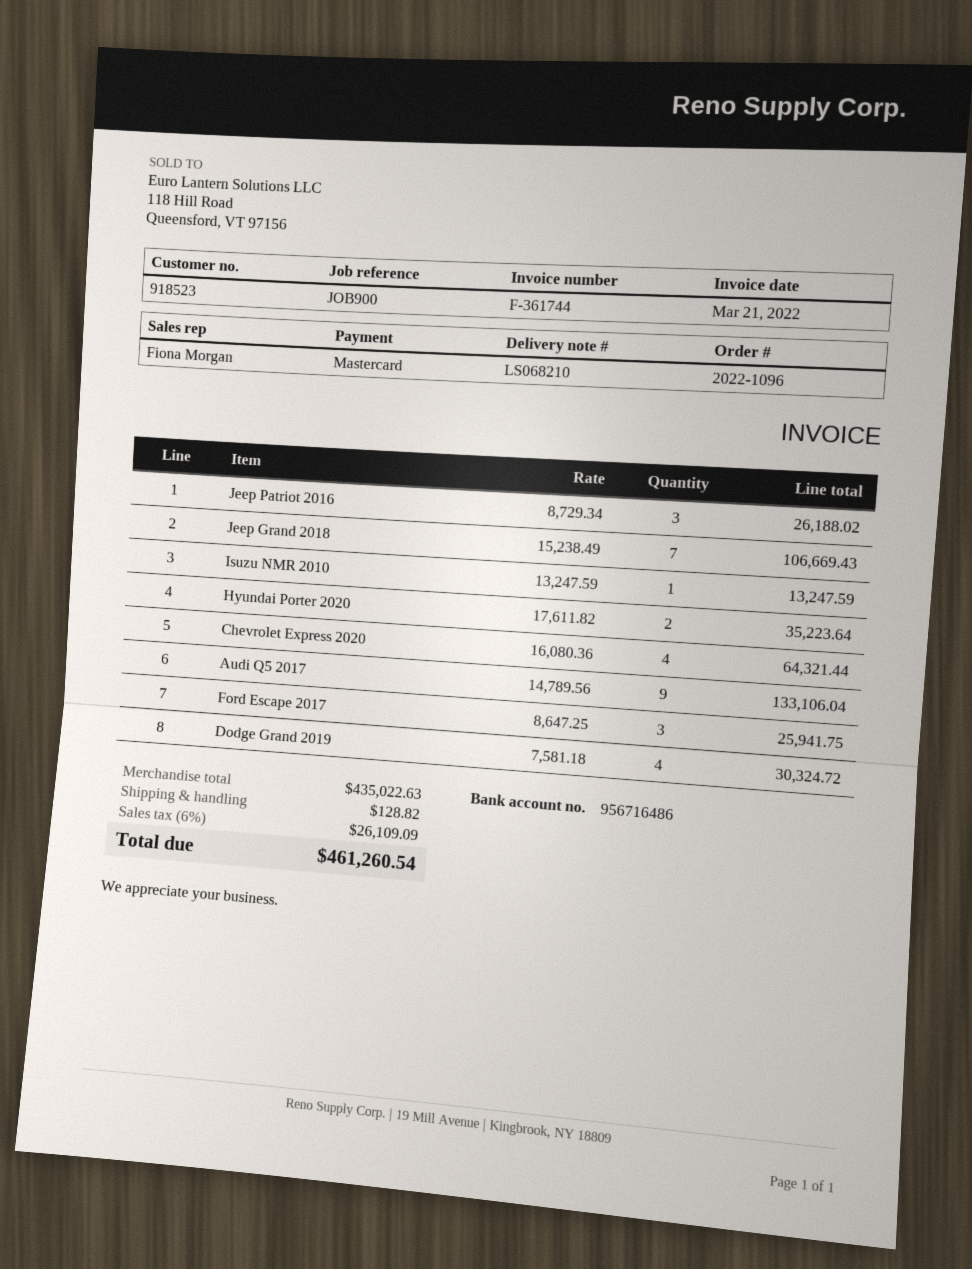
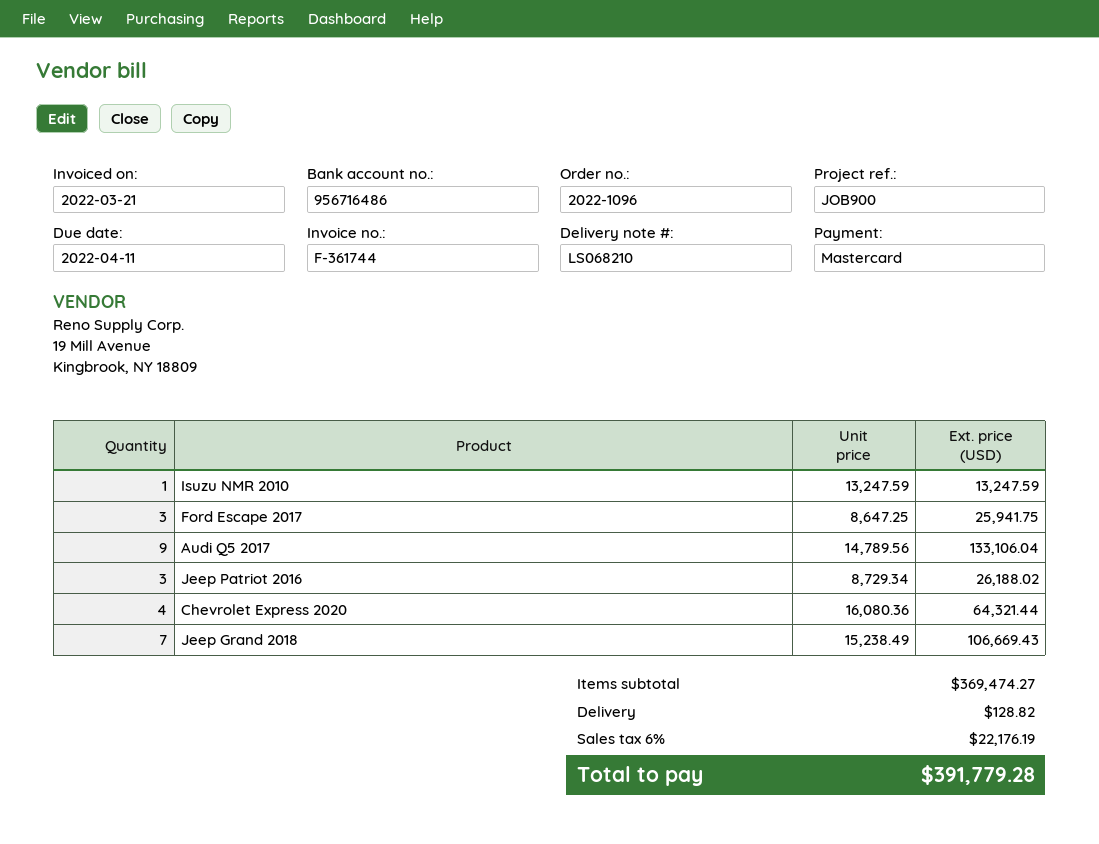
Hyundai Porter 2020: 2 x 17611.82 = 35223.64 -> none
Dodge Grand 2019: 4 x 7581.18 = 30324.72 -> none
subtotal: 435022.63 -> 369474.27
tax: 6% = 26109.09 -> 6% = 22176.19
total: 461260.54 -> 391779.28

